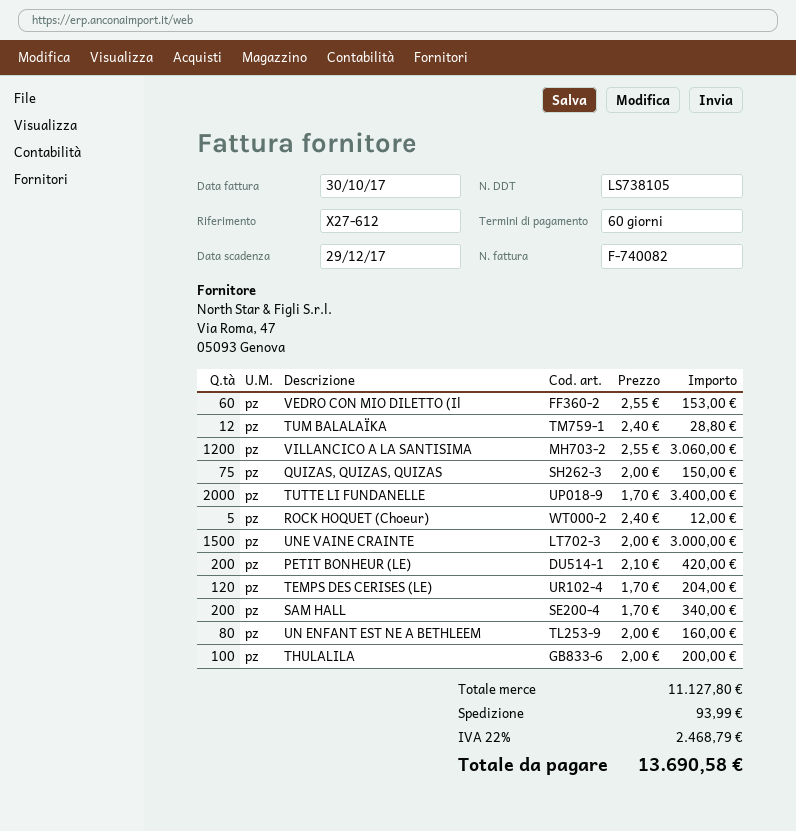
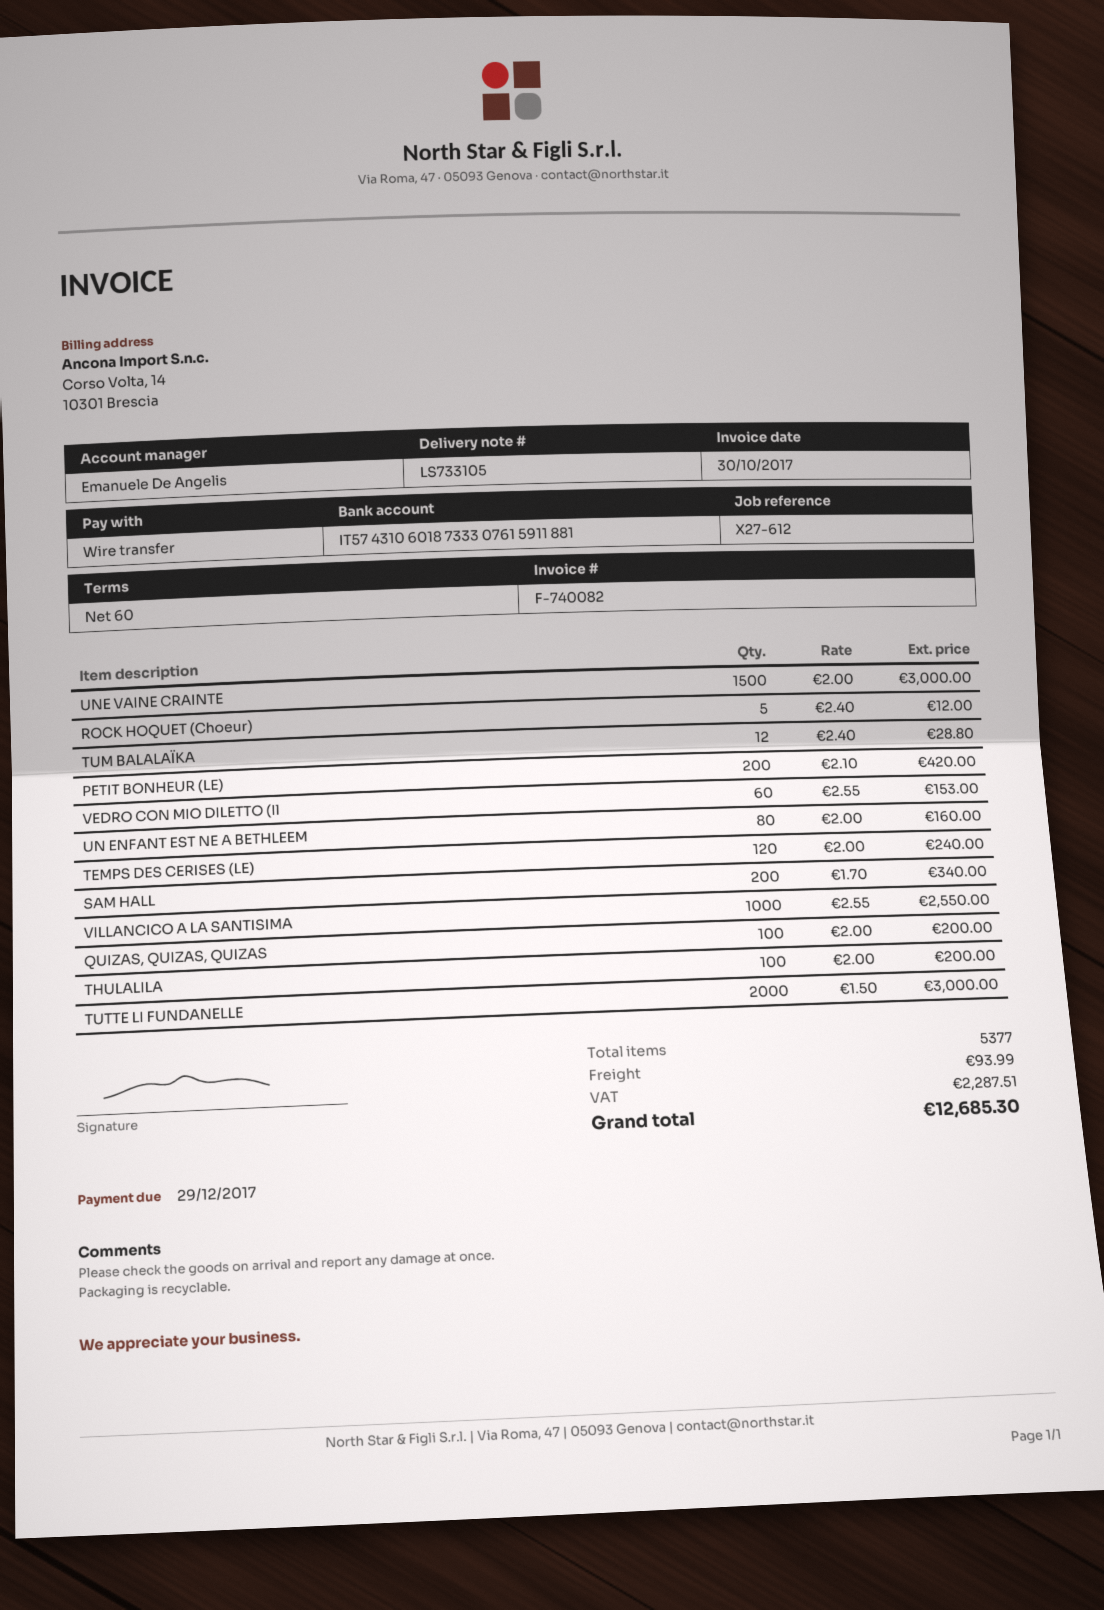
delivery note number: LS738105 -> LS733105
VILLANCICO A LA SANTISIMA: 1200 x 2.55 = 3060.00 -> 1000 x 2.55 = 2550.00
QUIZAS, QUIZAS, QUIZAS: 75 x 2.00 = 150.00 -> 100 x 2.00 = 200.00
TUTTE LI FUNDANELLE: 2000 x 1.70 = 3400.00 -> 2000 x 1.50 = 3000.00
TEMPS DES CERISES (LE): 120 x 1.70 = 204.00 -> 120 x 2.00 = 240.00
tax: 2468.79 -> 2287.51
total: 13690.58 -> 12685.30

